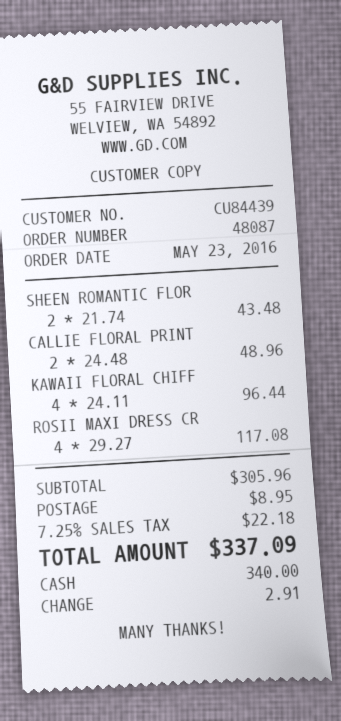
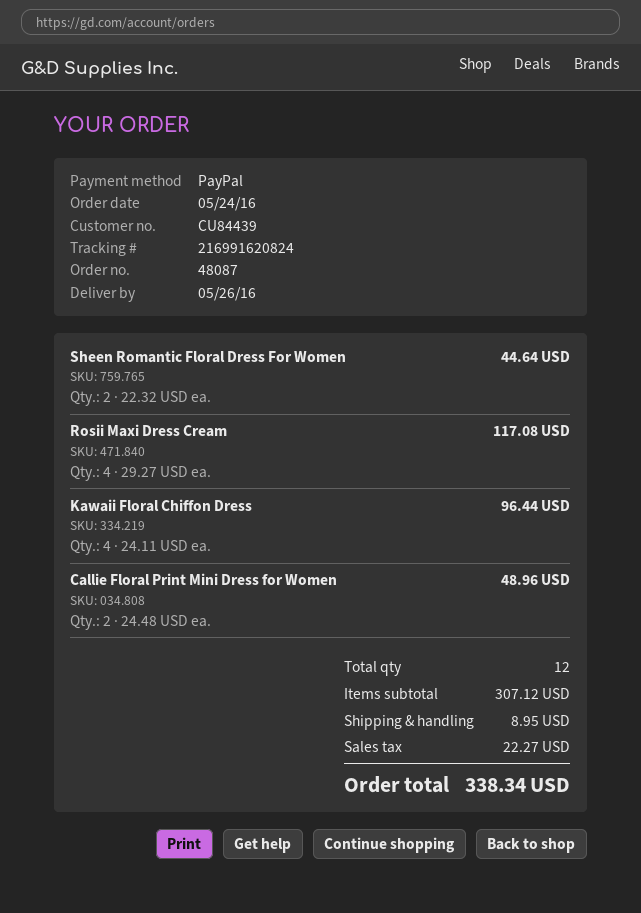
order date: 2016-05-23 -> 2016-05-24
payment method: cash -> PayPal
SHEEN ROMANTIC FLOR: 2 x 21.74 = 43.48 -> 2 x 22.32 = 44.64
subtotal: 305.96 -> 307.12
tax: 22.18 -> 22.27
total: 337.09 -> 338.34

